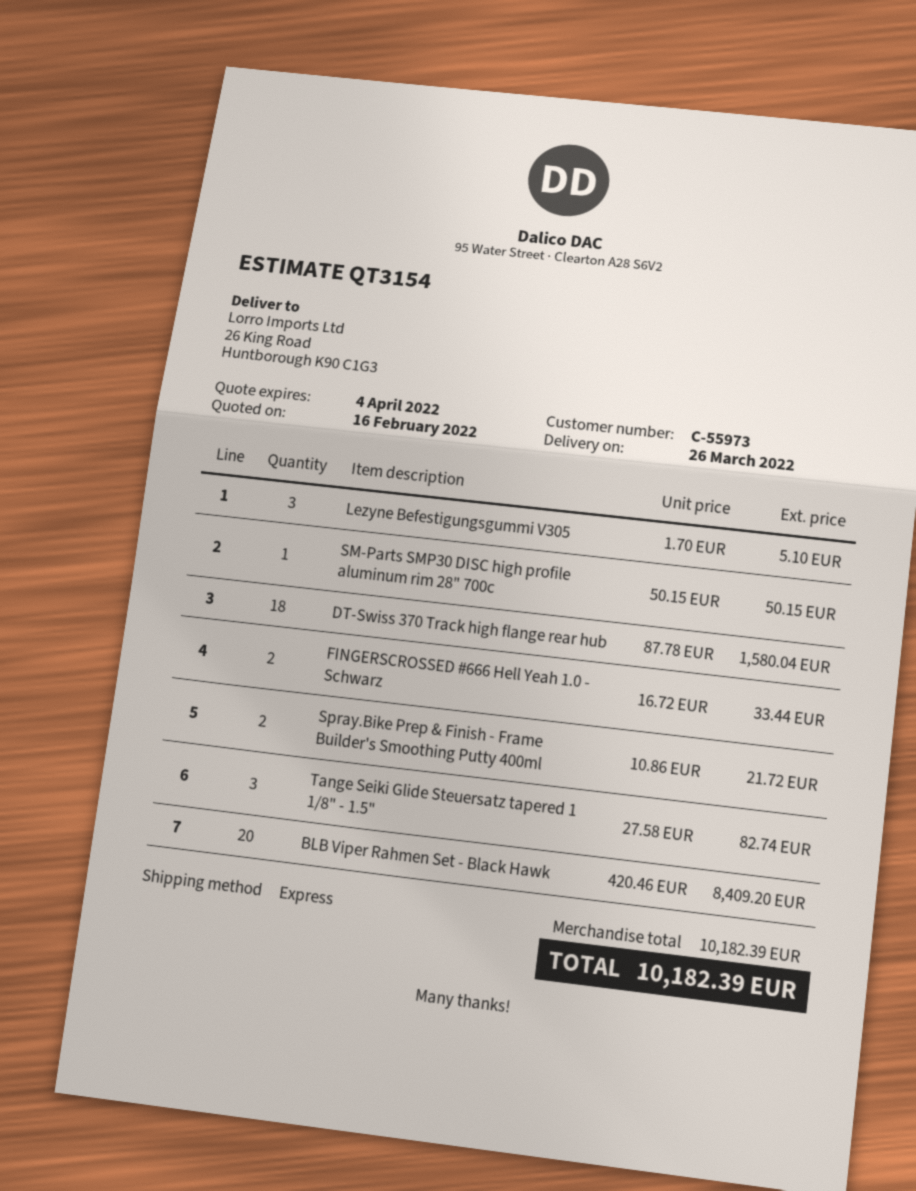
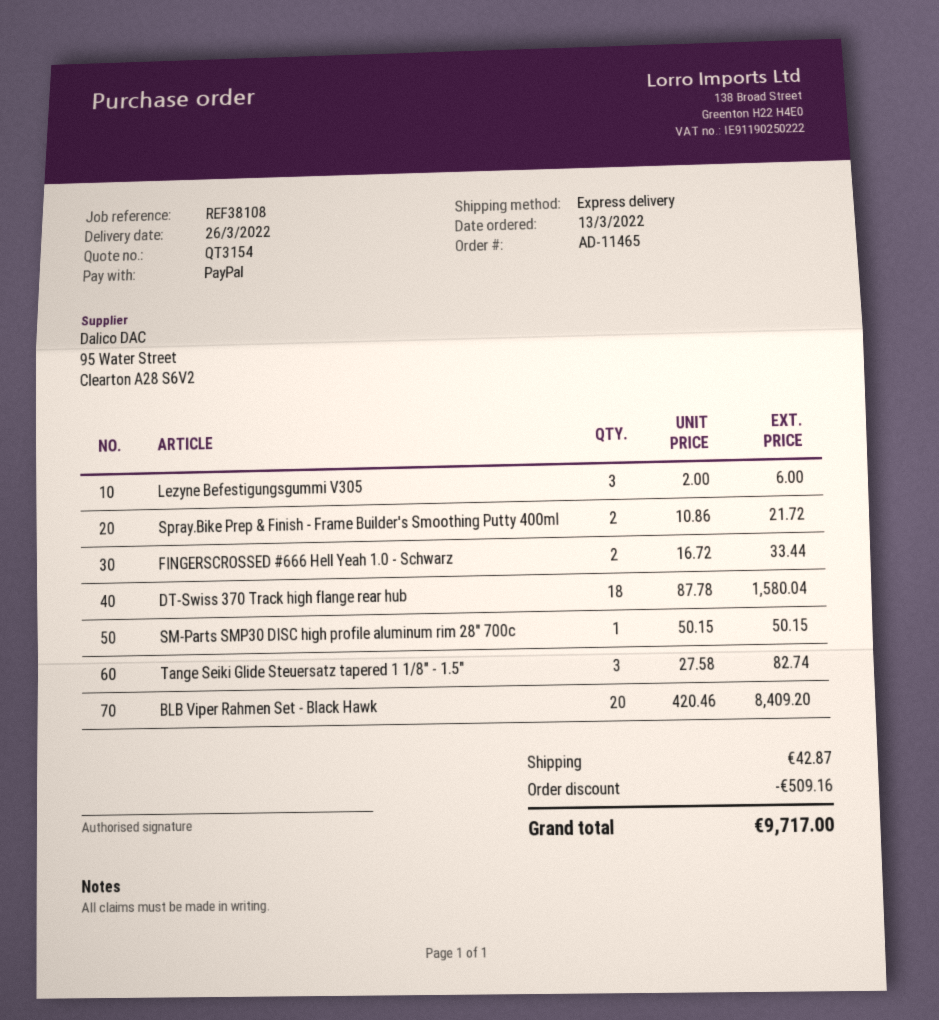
Lezyne Befestigungsgummi V305: 3 x 1.70 = 5.10 -> 3 x 2.00 = 6.00
discount: none -> 509.16
shipping: none -> 42.87
total: 10182.39 -> 9717.00

